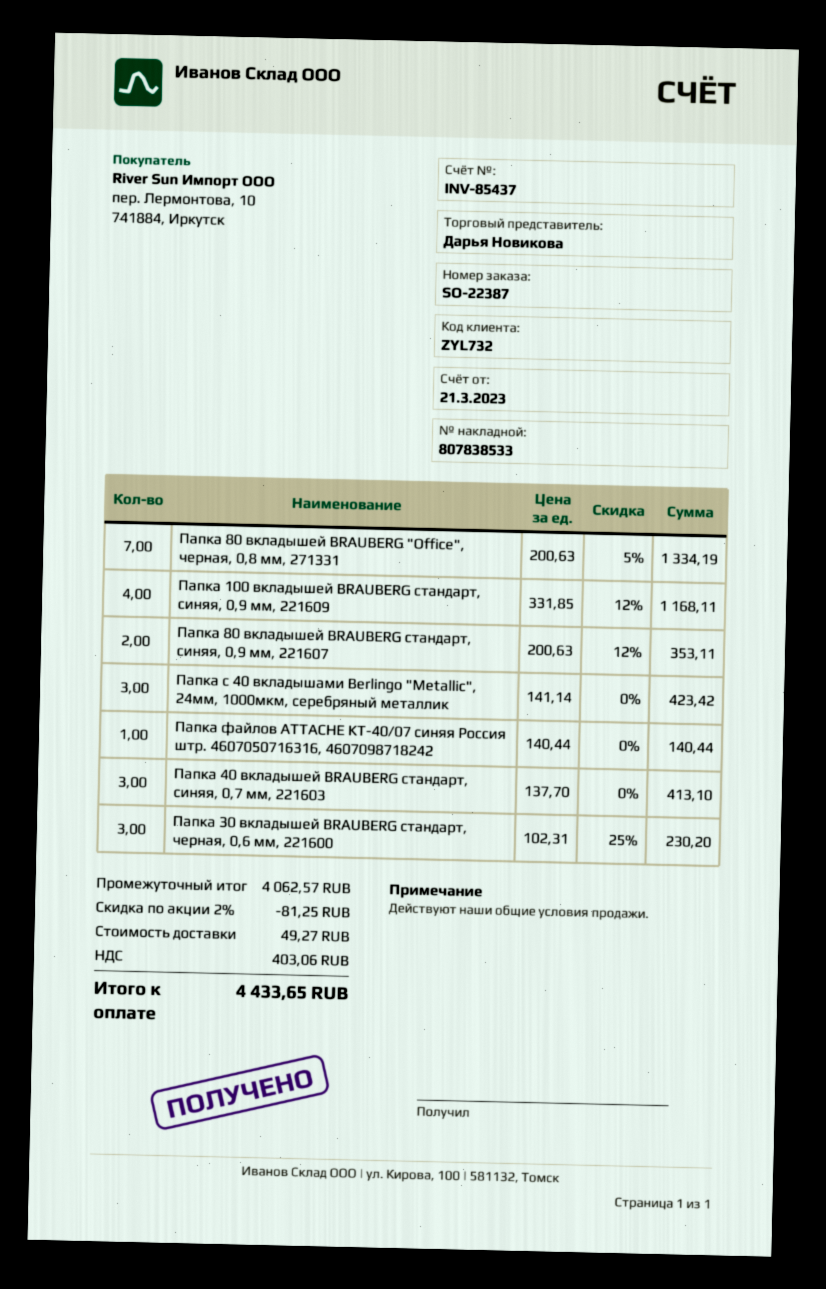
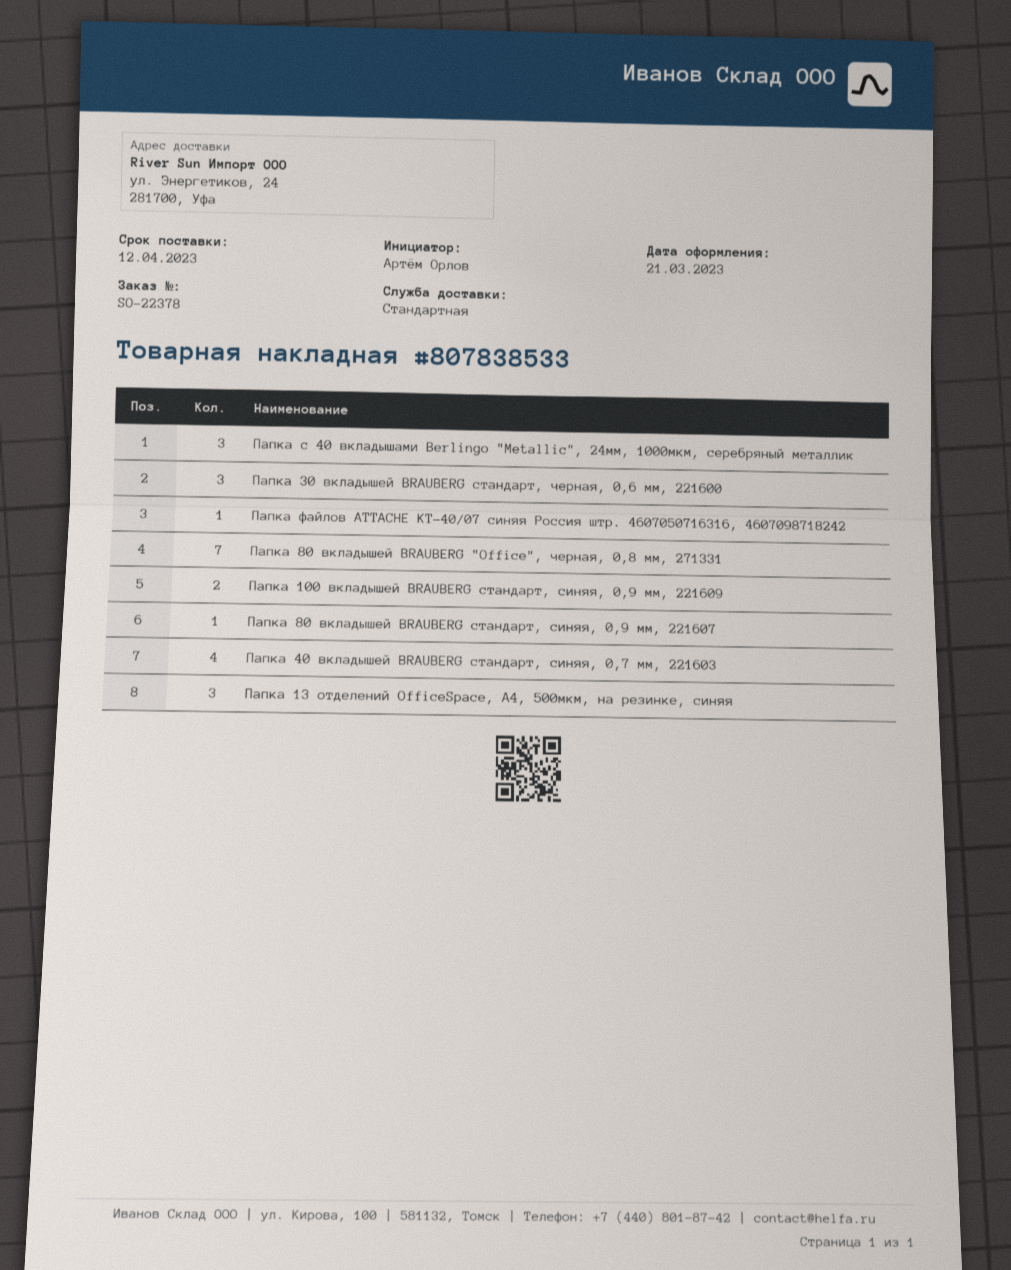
order number: SO-22387 -> SO-22378
Папка 100 вкладышей BRAUBERG стандарт, синяя, 0,9 мм, 221609: 4 -> 2
Папка 80 вкладышей BRAUBERG стандарт, синяя, 0,9 мм, 221607: 2 -> 1
Папка 40 вкладышей BRAUBERG стандарт, синяя, 0,7 мм, 221603: 3 -> 4
Папка 13 отделений OfficeSpace, A4, 500мкм, на резинке, синяя: none -> 3

